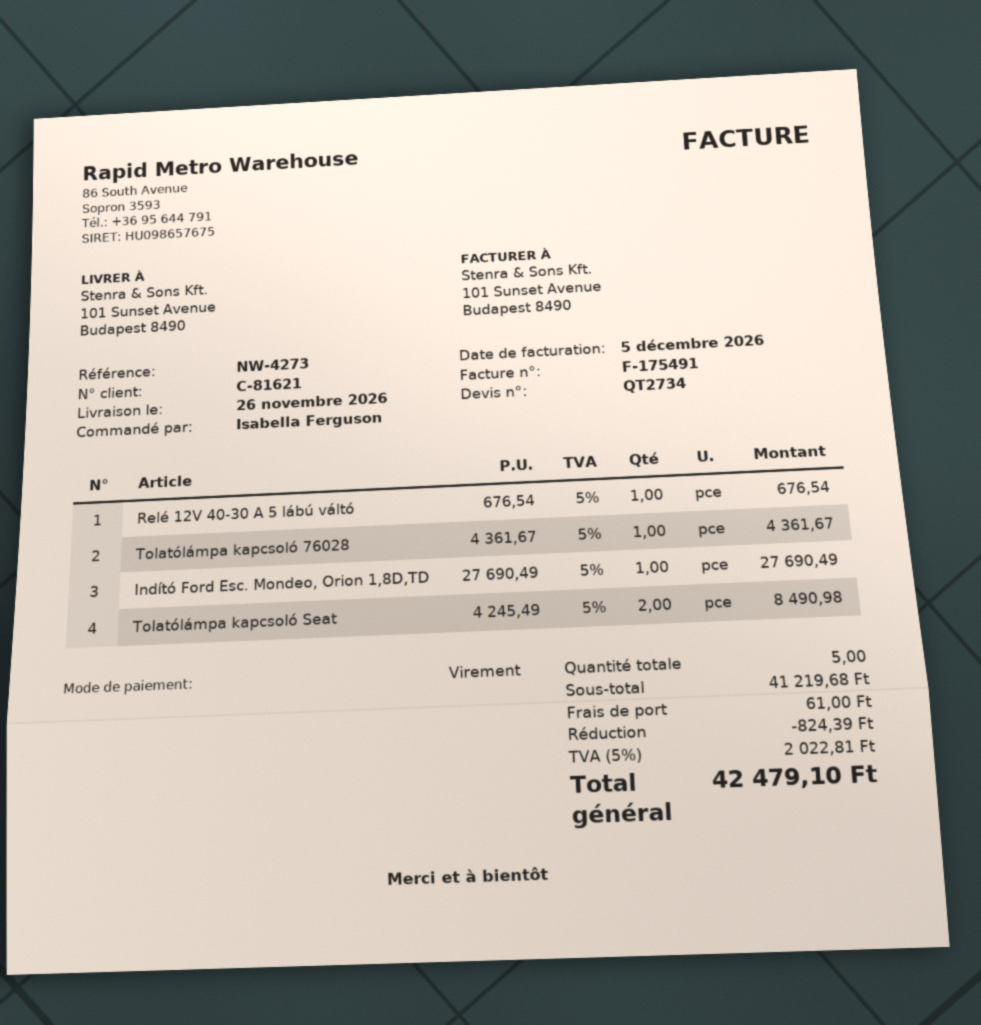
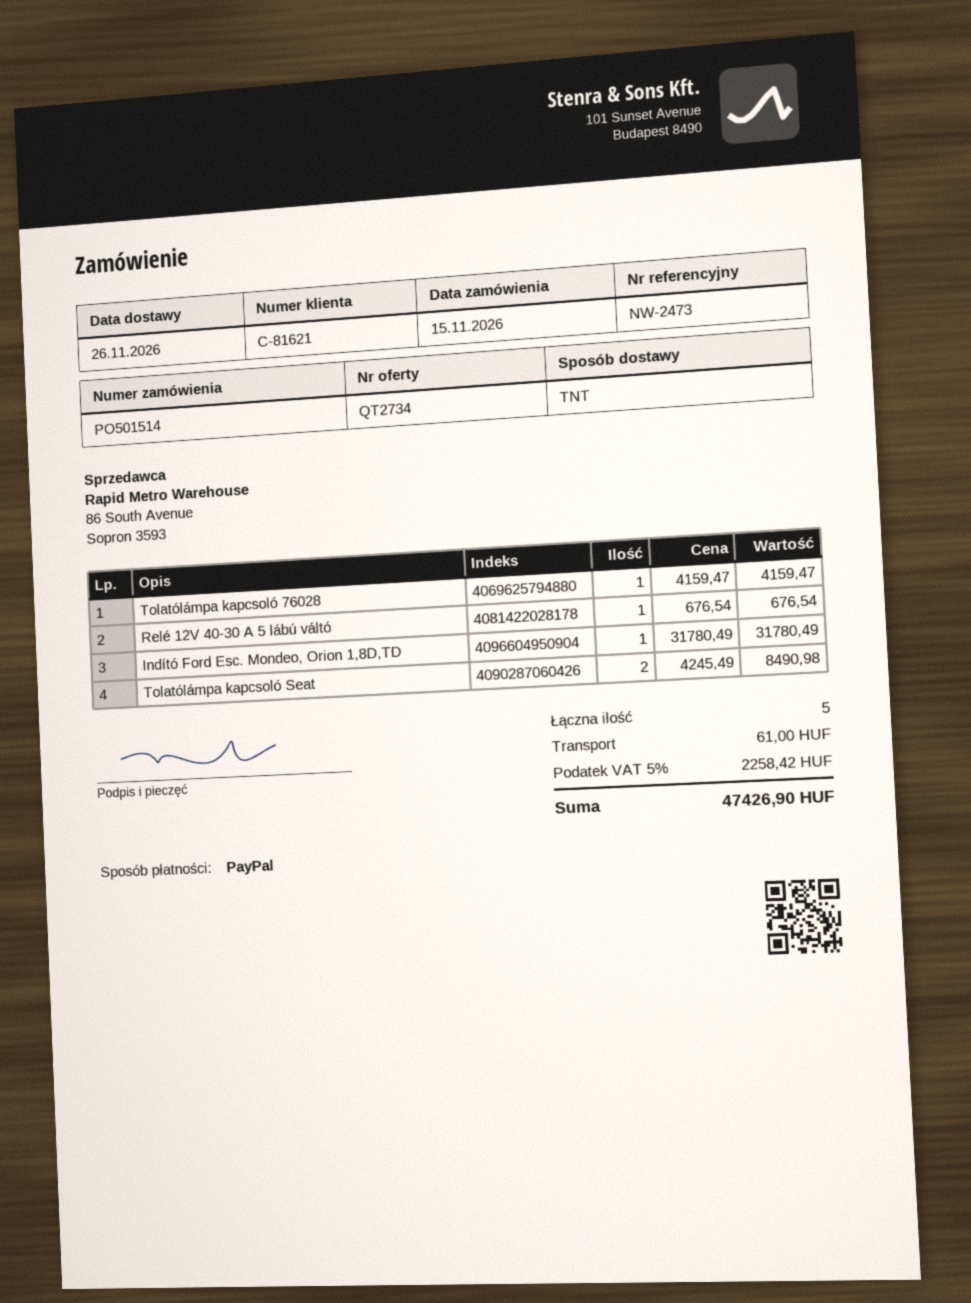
reference: NW-4273 -> NW-2473
payment method: bank transfer -> PayPal
Tolatólámpa kapcsoló 76028: 1 x 4361.67 = 4361.67 -> 1 x 4159.47 = 4159.47
Indító Ford Esc. Mondeo, Orion 1,8D,TD: 1 x 27690.49 = 27690.49 -> 1 x 31780.49 = 31780.49
discount: 824.39 -> none
tax: 5% = 2022.81 -> 5% = 2258.42
total: 42479.10 -> 47426.90

